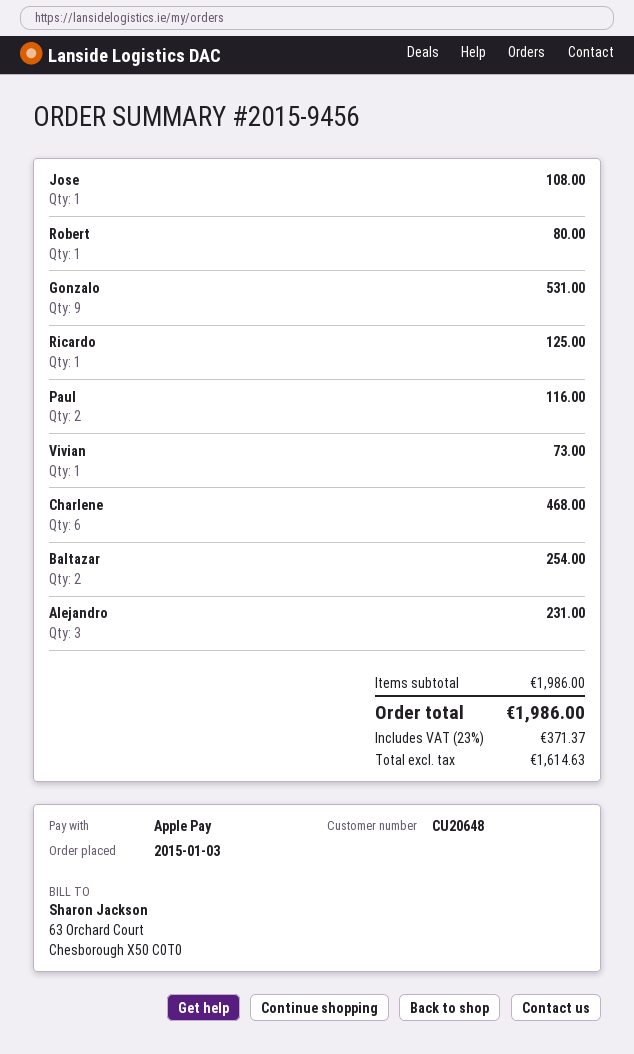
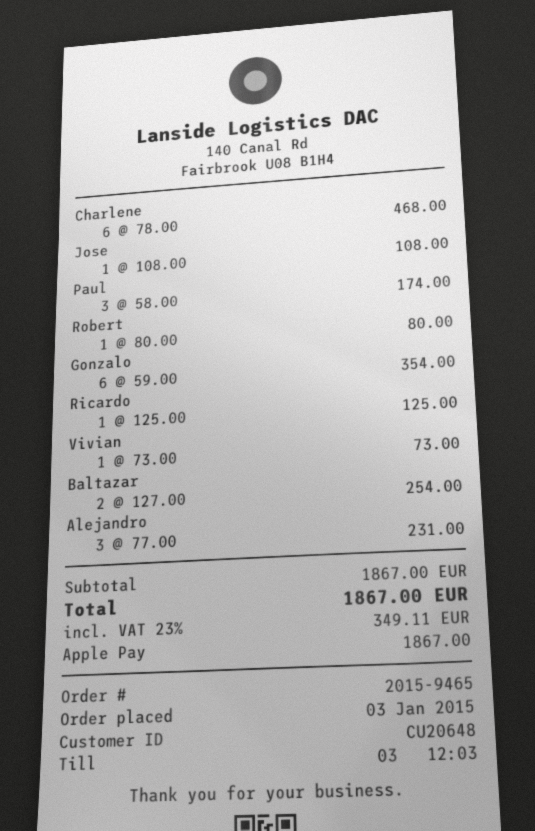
order number: 2015-9456 -> 2015-9465
Gonzalo: 9 for 531.00 -> 6 for 354.00
Paul: 2 for 116.00 -> 3 for 174.00
subtotal: 1986.00 -> 1867.00
tax: 23% = 371.37 -> 23% = 349.11
total: 1986.00 -> 1867.00

